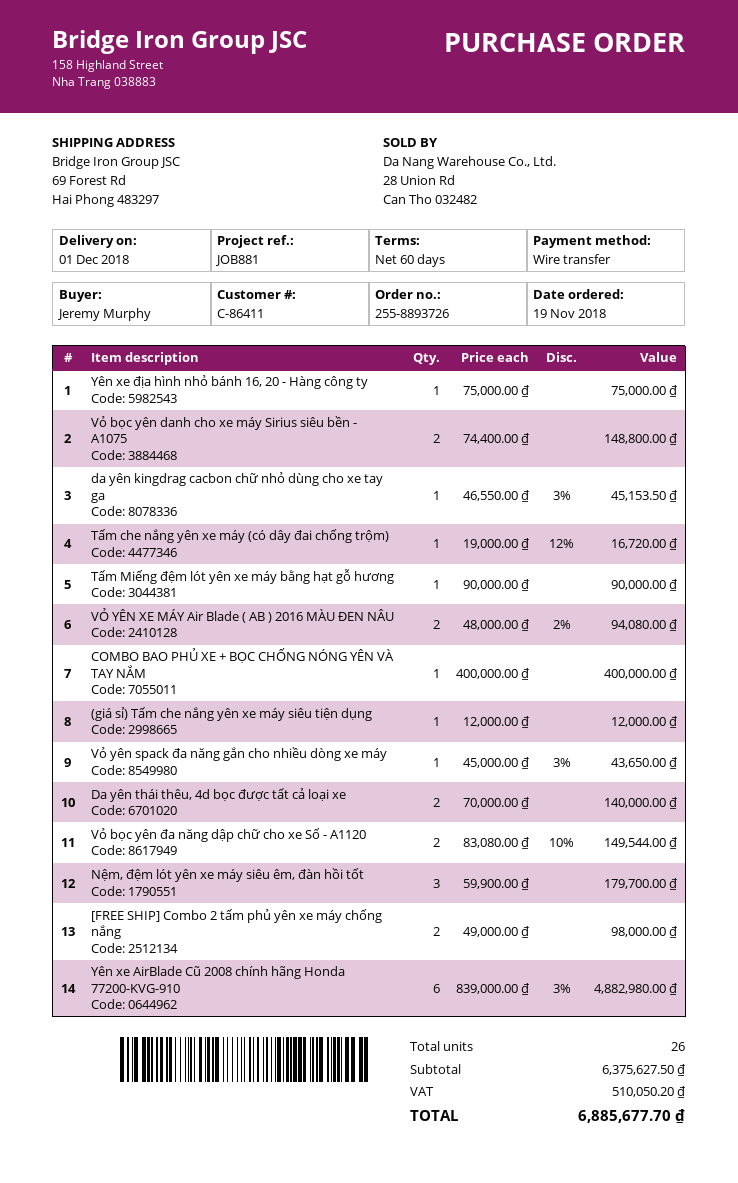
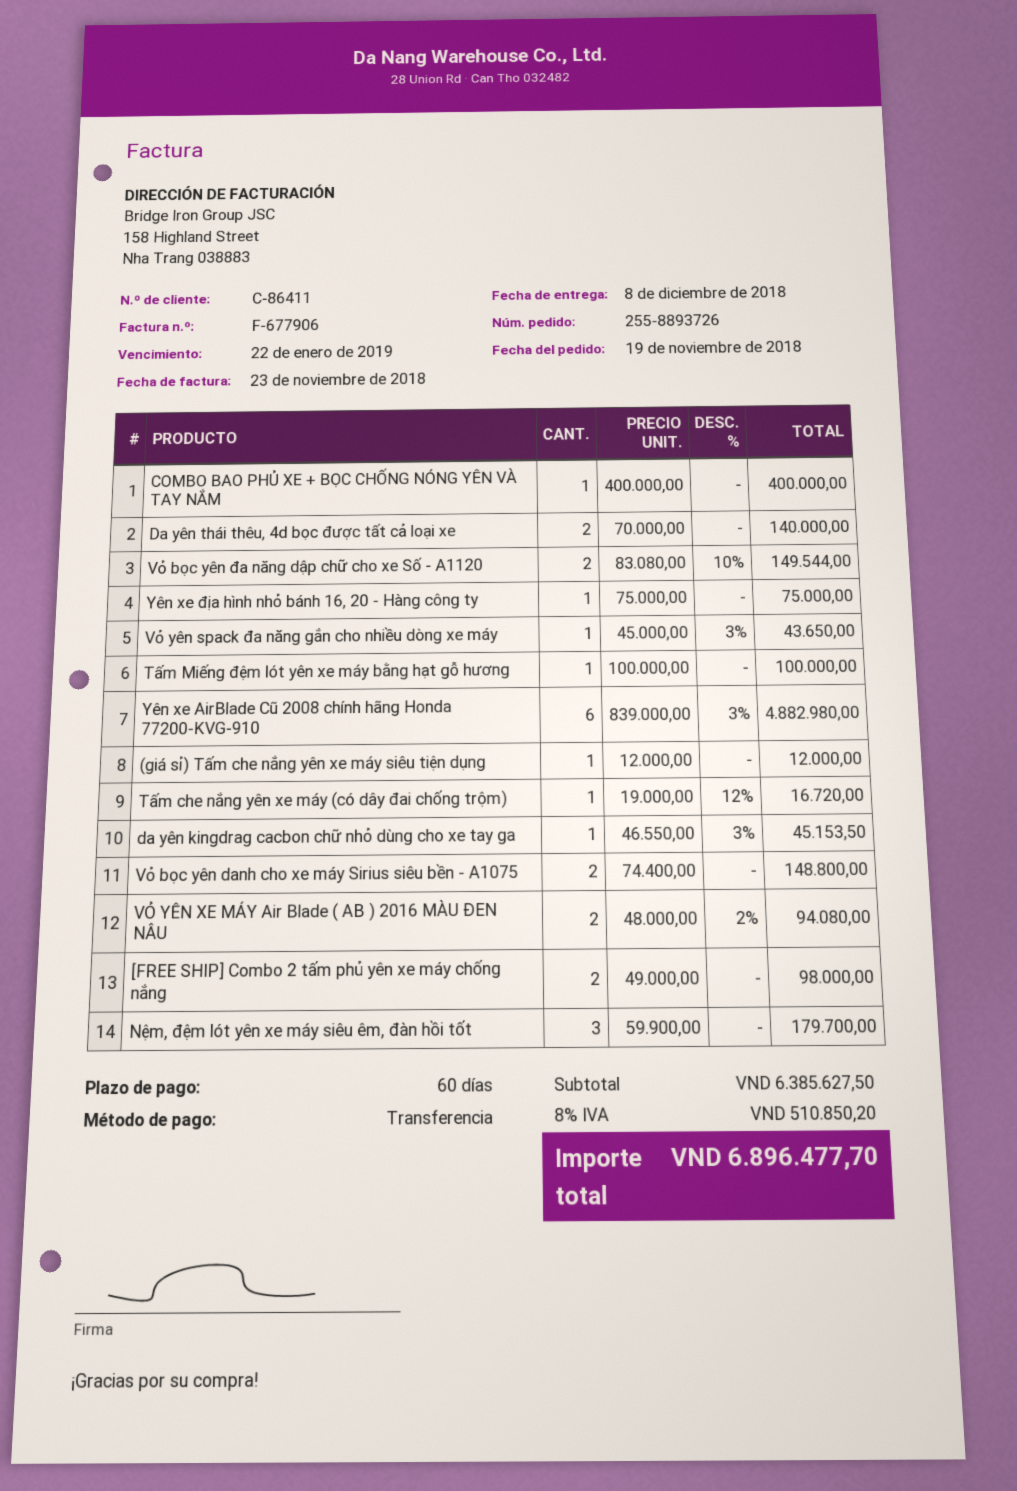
delivery date: 2018-12-01 -> 2018-12-08
Tấm Miếng đệm lót yên xe máy bằng hạt gỗ hương: 1 x 90000.00 = 90000.00 -> 1 x 100000.00 = 100000.00
subtotal: 6375627.50 -> 6385627.50
tax: 510050.20 -> 510850.20
total: 6885677.70 -> 6896477.70

